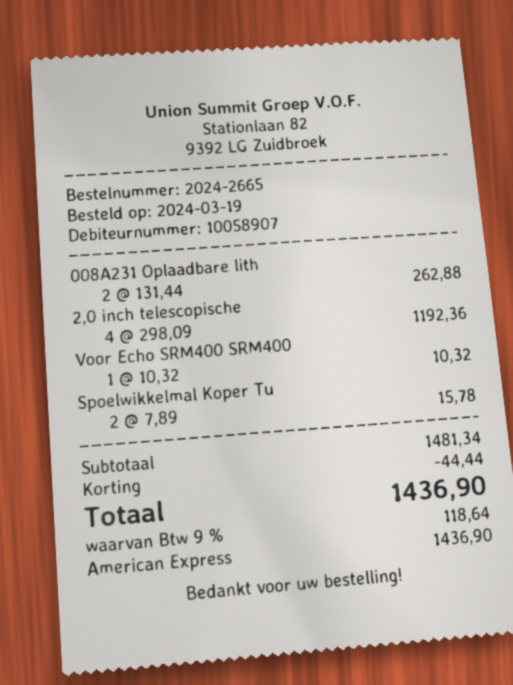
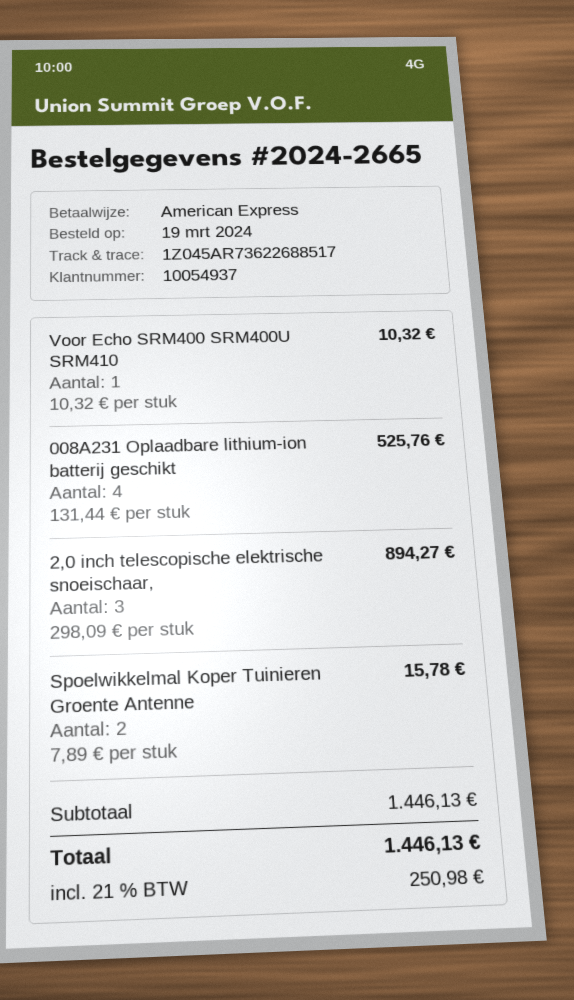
customer number: 10058907 -> 10054937
008A231 Oplaadbare lith: 2 x 131.44 = 262.88 -> 4 x 131.44 = 525.76
2,0 inch telescopische: 4 x 298.09 = 1192.36 -> 3 x 298.09 = 894.27
subtotal: 1481.34 -> 1446.13
discount: 44.44 -> none
tax: 9% = 118.64 -> 21% = 250.98
total: 1436.90 -> 1446.13

